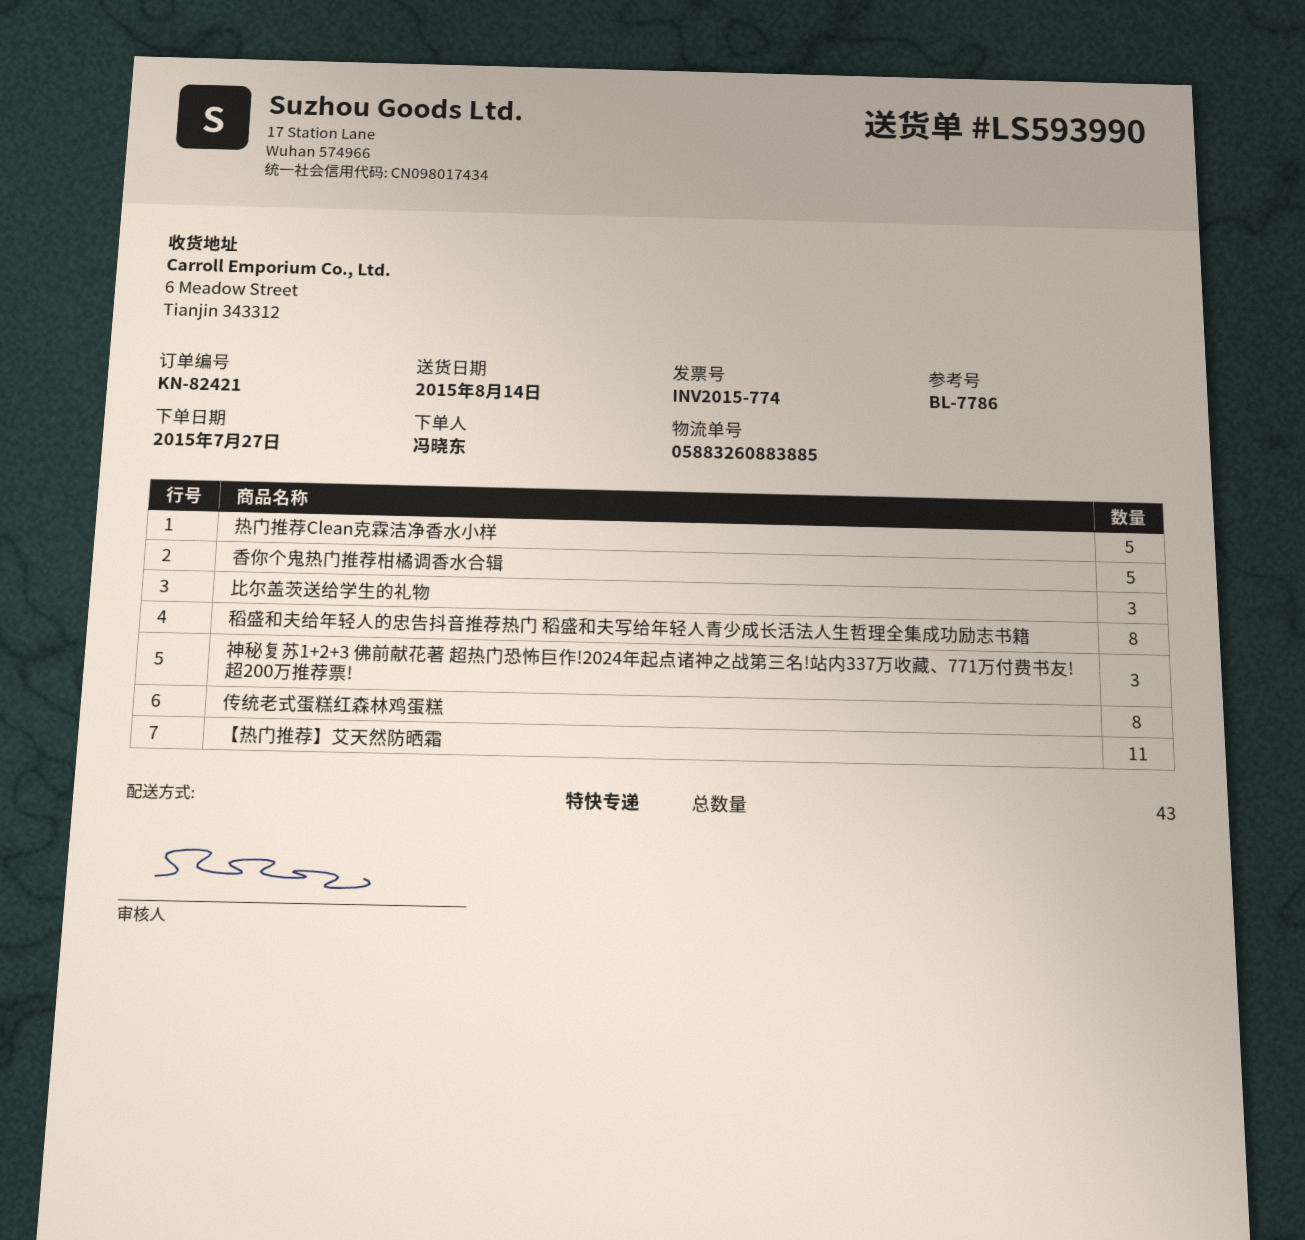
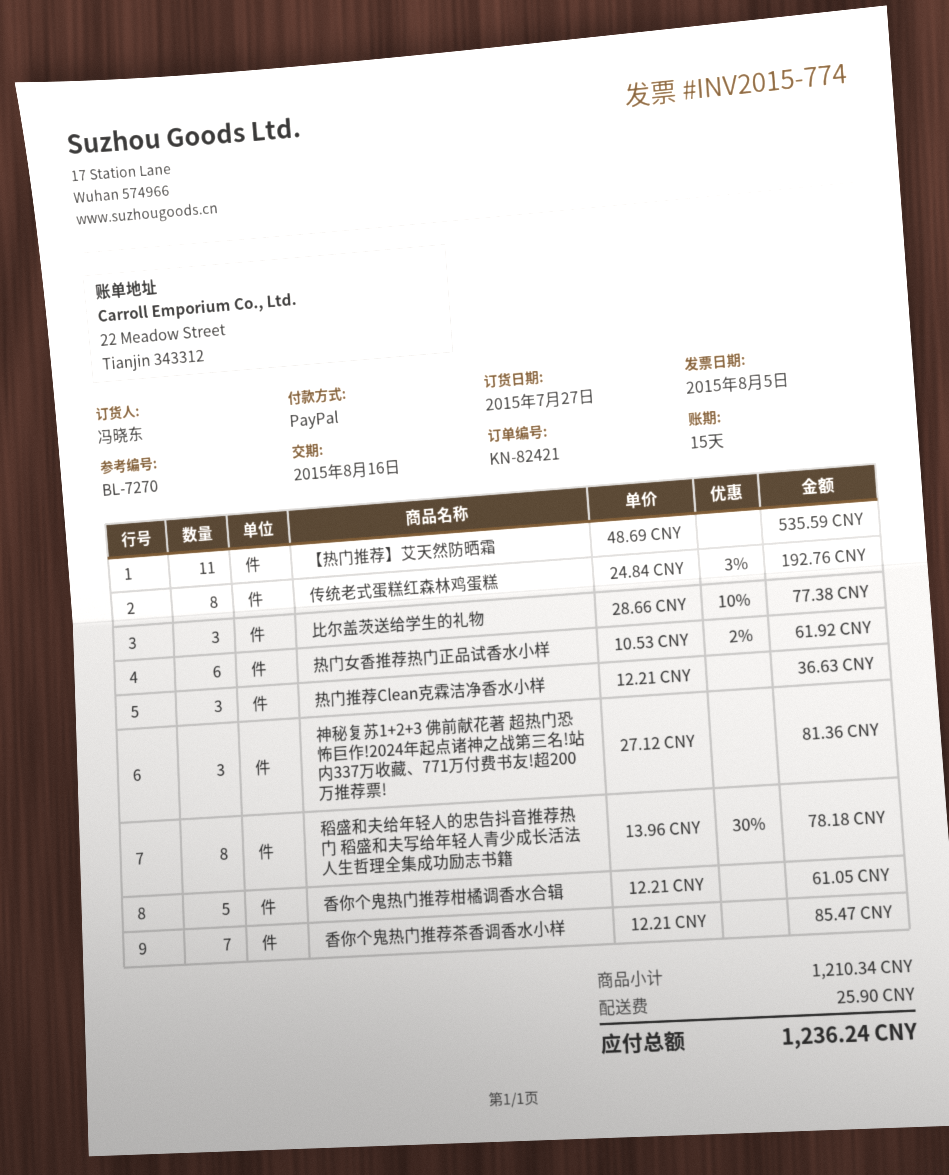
delivery date: 2015-08-14 -> 2015-08-16
reference: BL-7786 -> BL-7270
热门推荐Clean克霖洁净香水小样: 5 -> 3
热门女香推荐热门正品试香水小样: none -> 6
香你个鬼热门推荐茶香调香水小样: none -> 7

